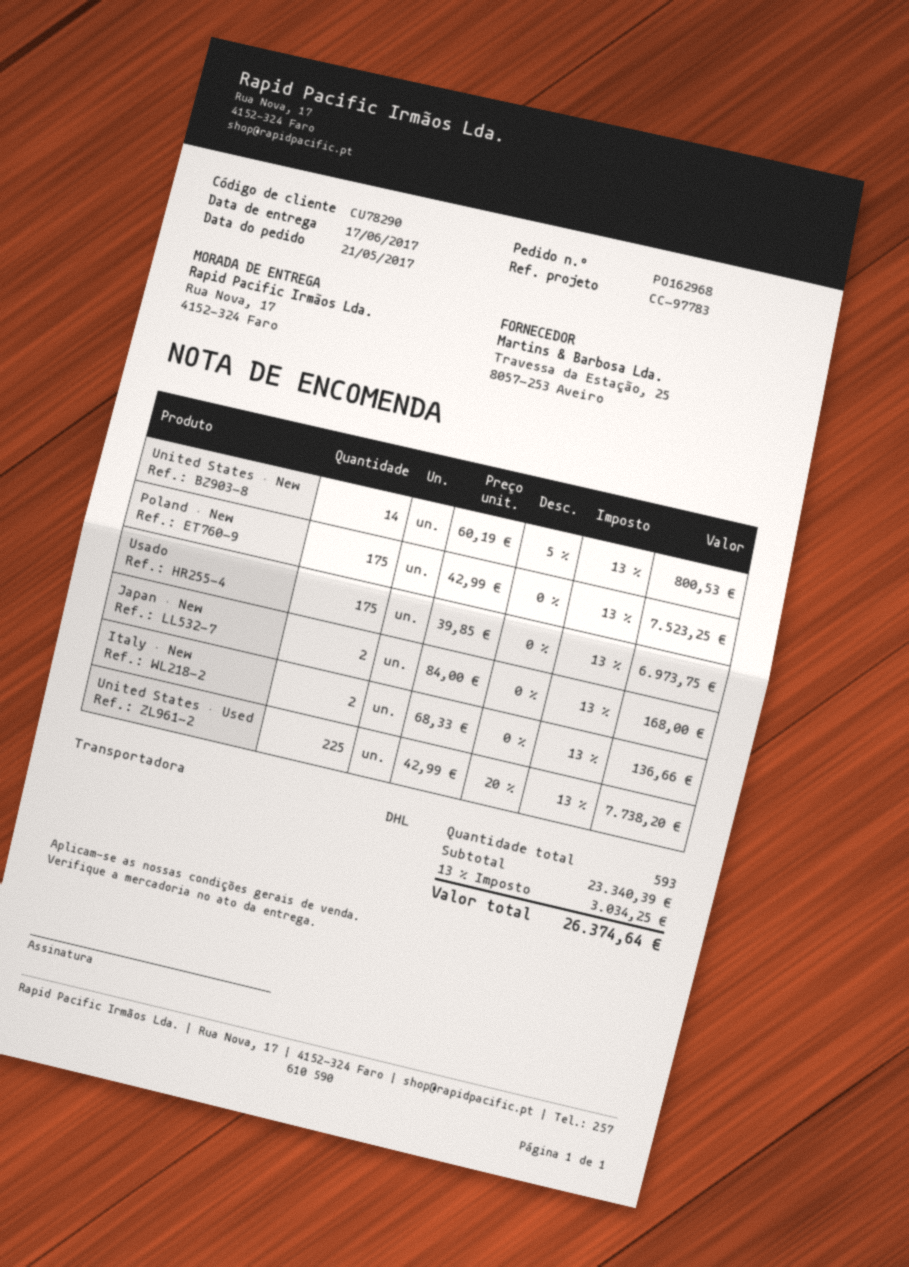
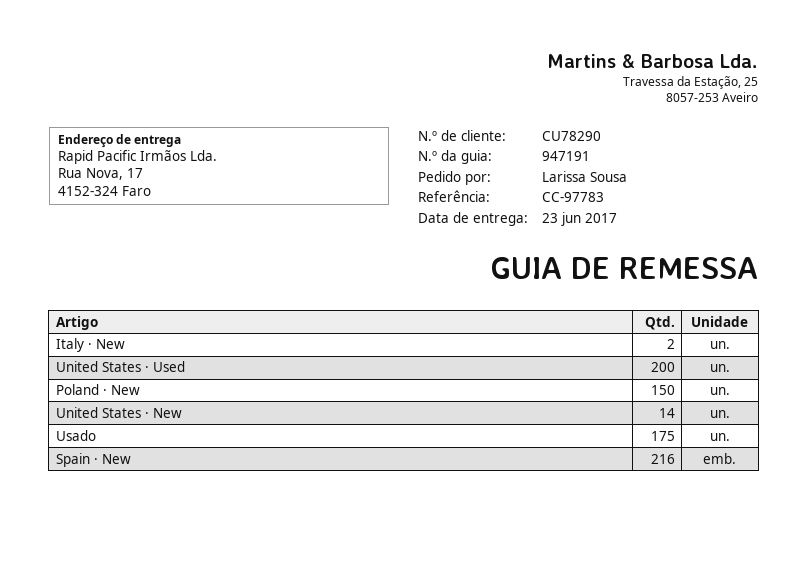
delivery date: 2017-06-17 -> 2017-06-23
Poland · New: 175 -> 150
Japan · New: 2 -> none
United States · Used: 225 -> 200
Spain · New: none -> 216

